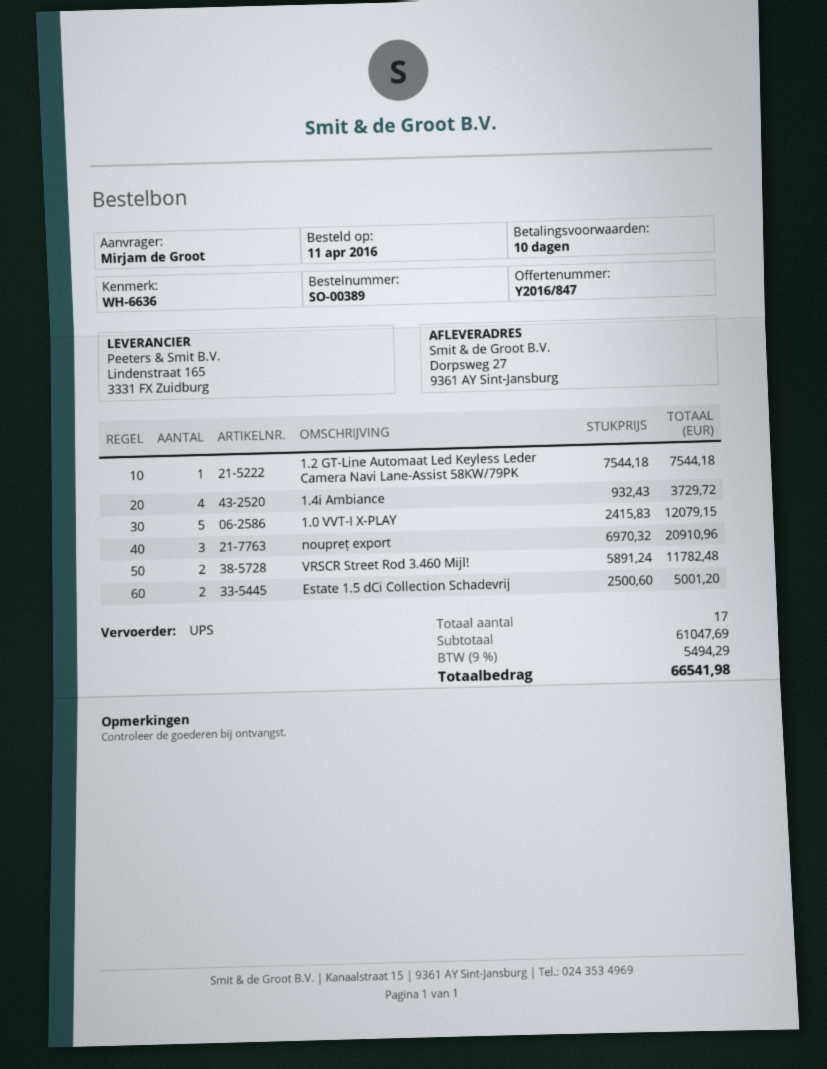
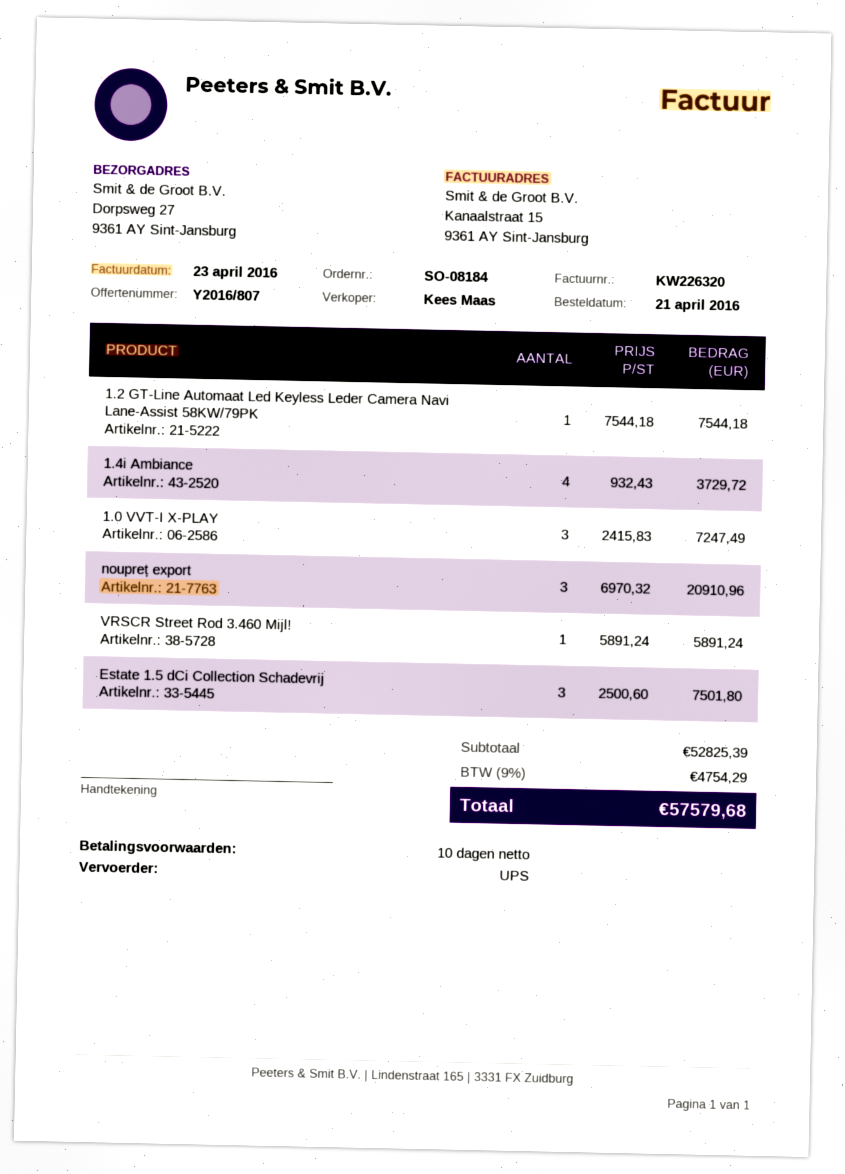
quote number: Y2016/847 -> Y2016/807
order number: SO-00389 -> SO-08184
order date: 2016-04-11 -> 2016-04-21
1.0 VVT-I X-PLAY: 5 x 2415.83 = 12079.15 -> 3 x 2415.83 = 7247.49
VRSCR Street Rod 3.460 Mijl!: 2 x 5891.24 = 11782.48 -> 1 x 5891.24 = 5891.24
Estate 1.5 dCi Collection Schadevrij: 2 x 2500.60 = 5001.20 -> 3 x 2500.60 = 7501.80
subtotal: 61047.69 -> 52825.39
tax: 9% = 5494.29 -> 9% = 4754.29
total: 66541.98 -> 57579.68

